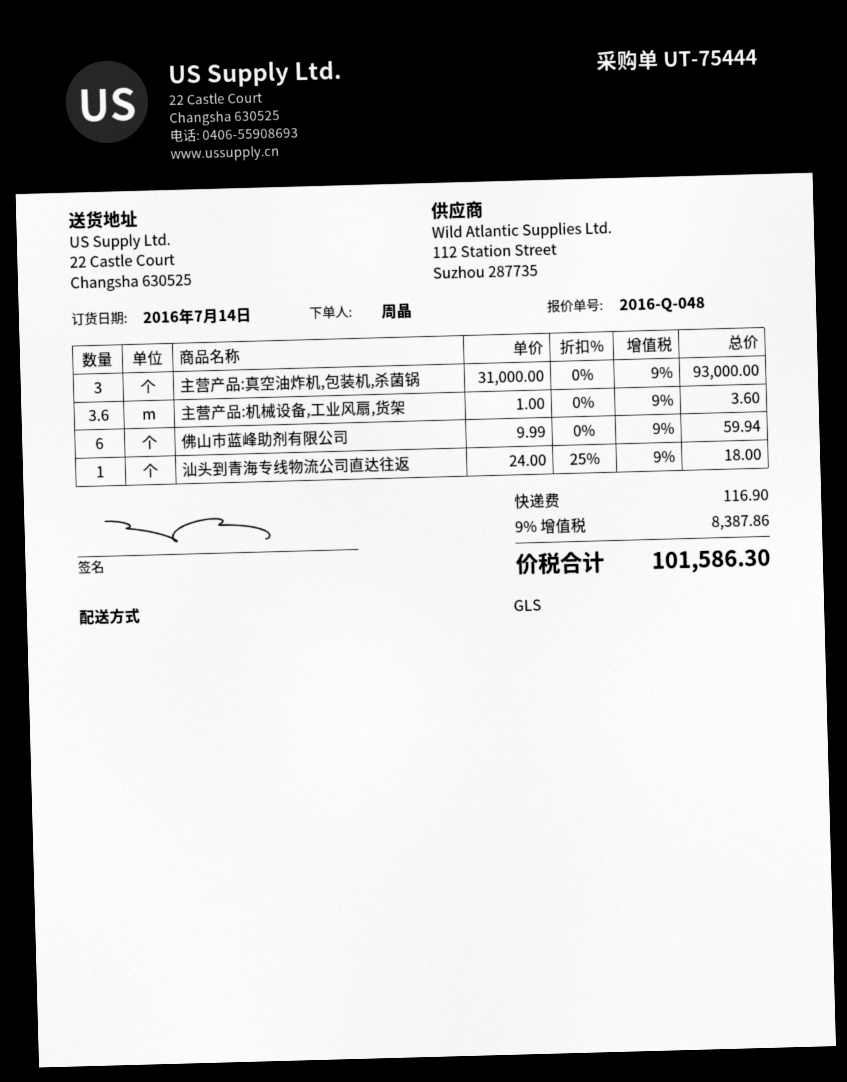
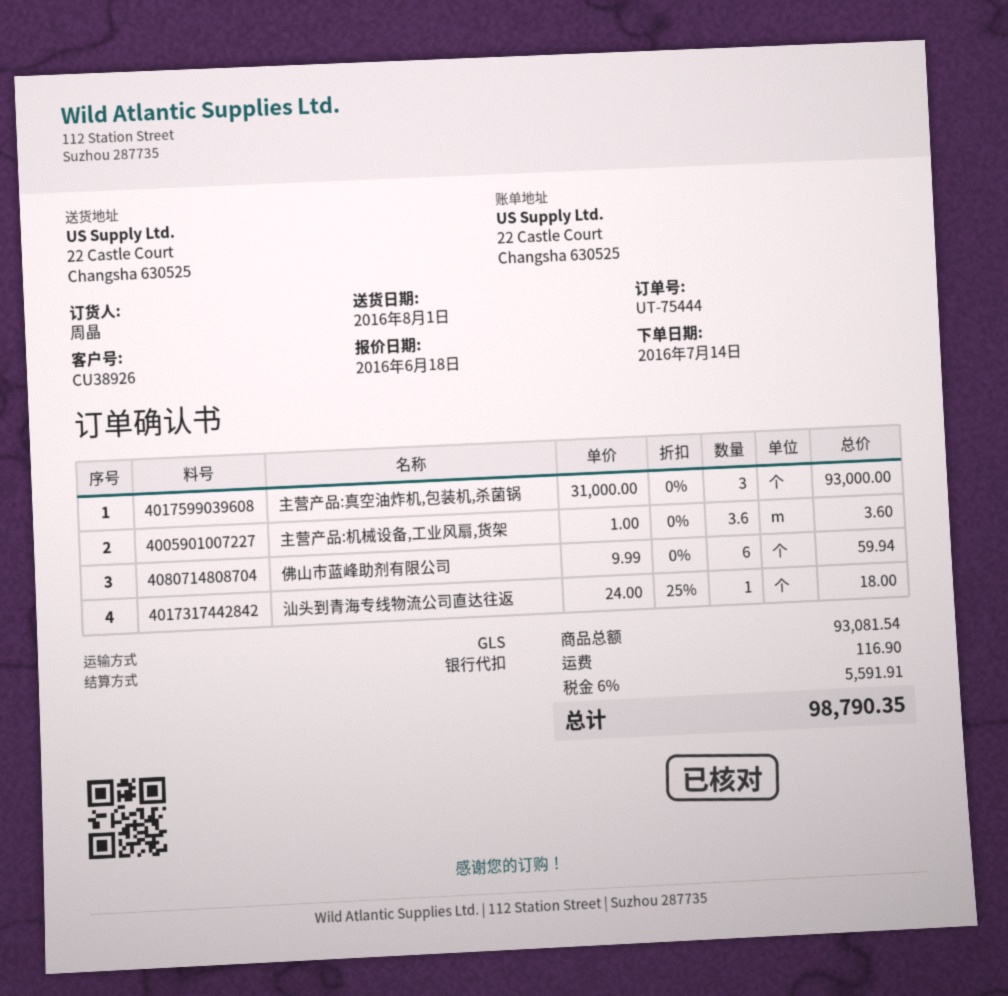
tax: 9% = 8387.86 -> 6% = 5591.91
total: 101586.30 -> 98790.35

